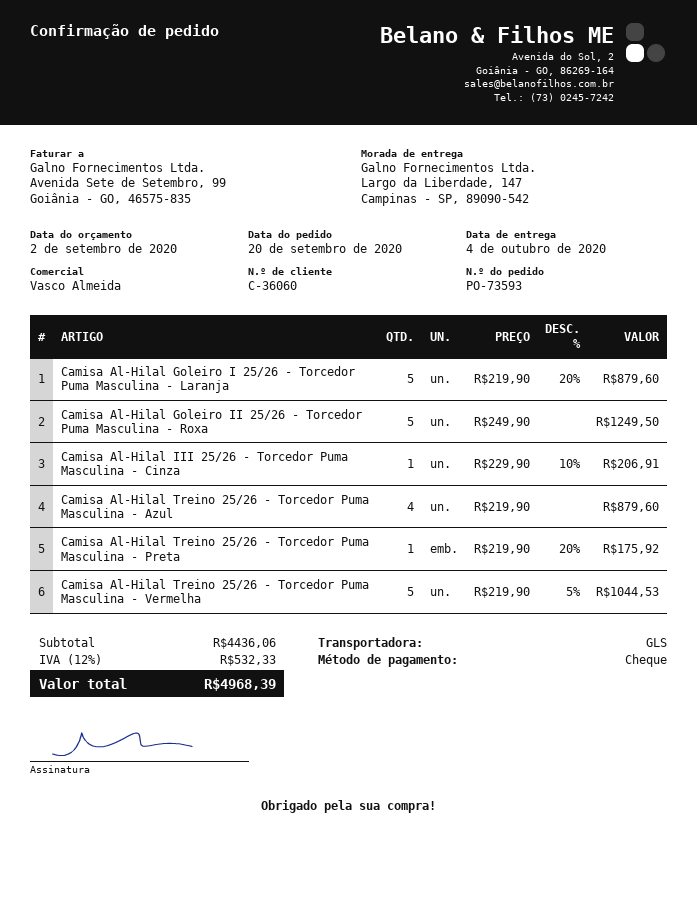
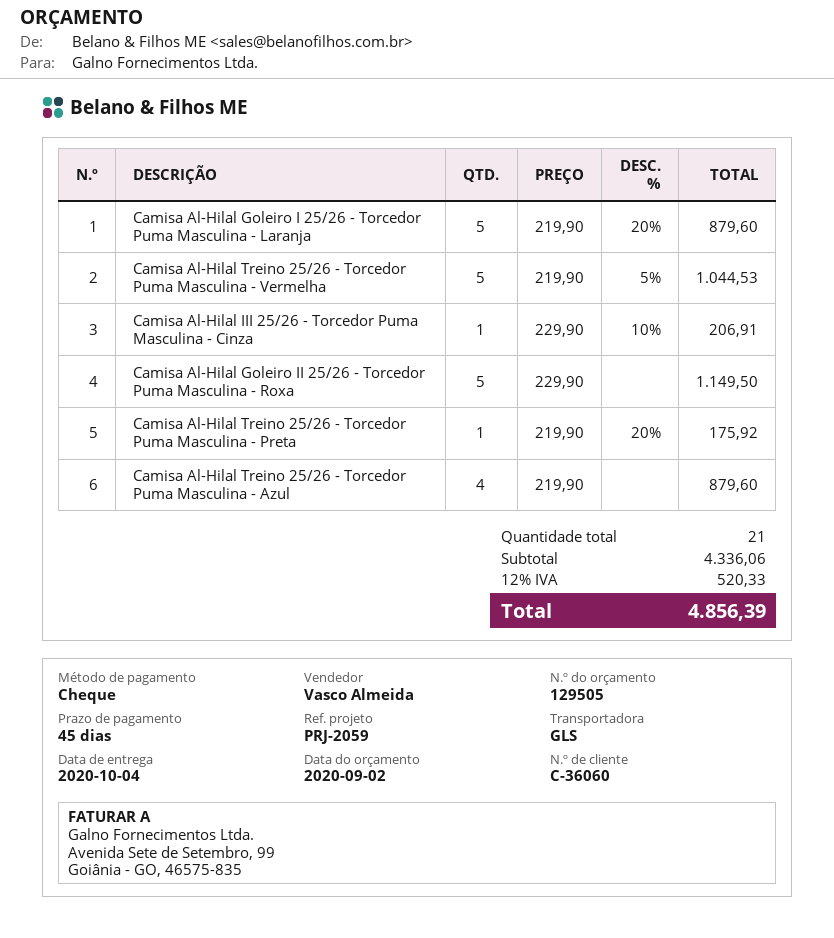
Camisa Al-Hilal Goleiro II 25/26 - Torcedor Puma Masculina - Roxa: 5 x 249.90 = 1249.50 -> 5 x 229.90 = 1149.50
subtotal: 4436.06 -> 4336.06
tax: 12% = 532.33 -> 12% = 520.33
total: 4968.39 -> 4856.39

